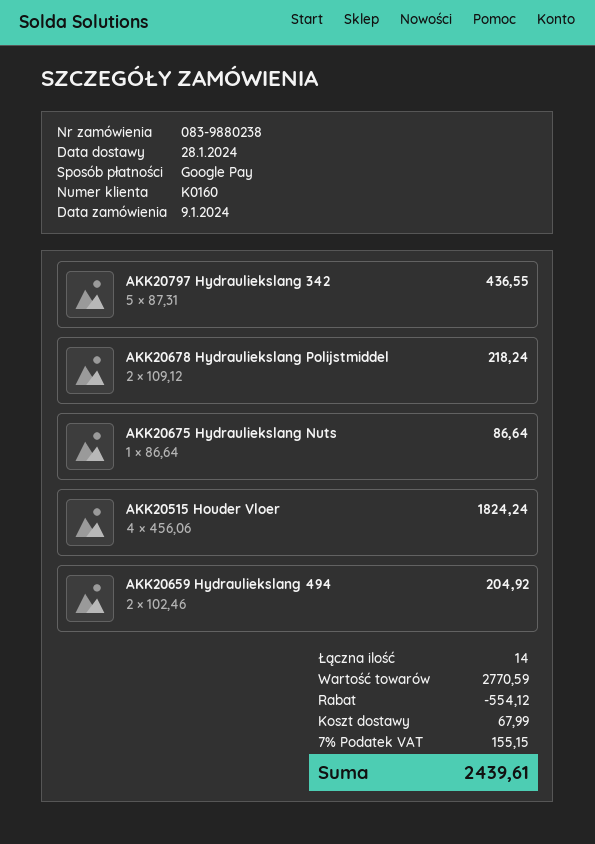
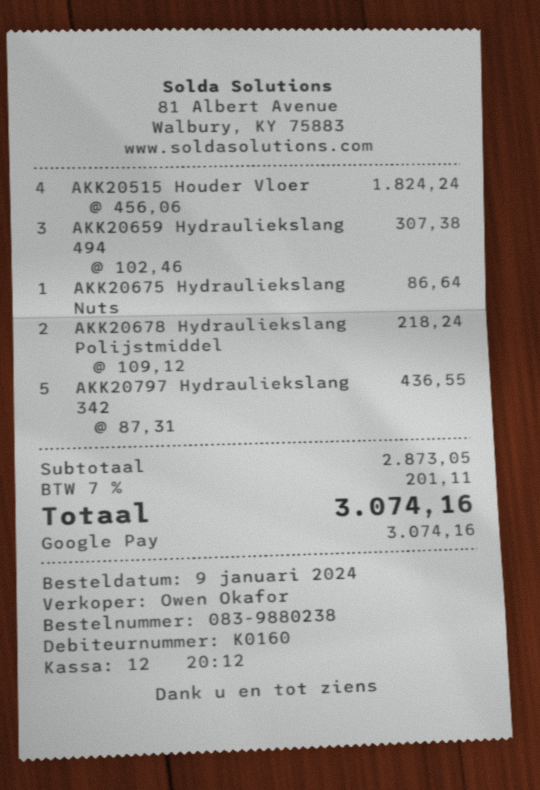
AKK20659 Hydrauliekslang 494: 2 x 102.46 = 204.92 -> 3 x 102.46 = 307.38
subtotal: 2770.59 -> 2873.05
discount: 554.12 -> none
shipping: 67.99 -> none
tax: 7% = 155.15 -> 7% = 201.11
total: 2439.61 -> 3074.16

